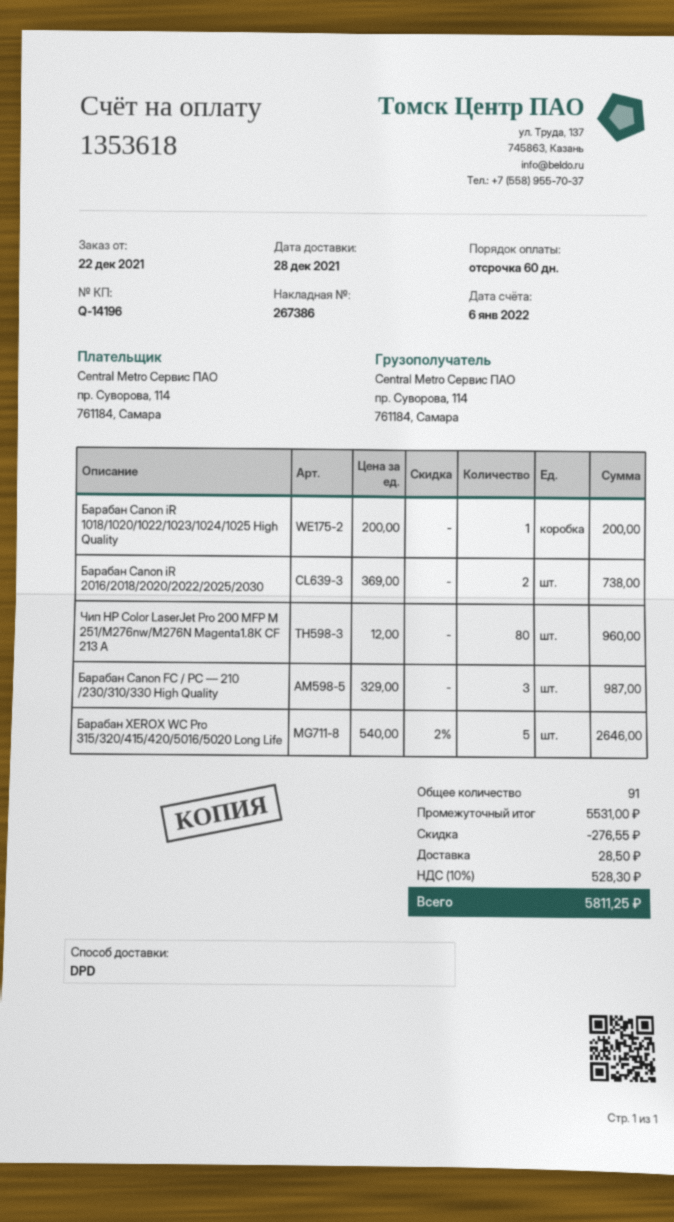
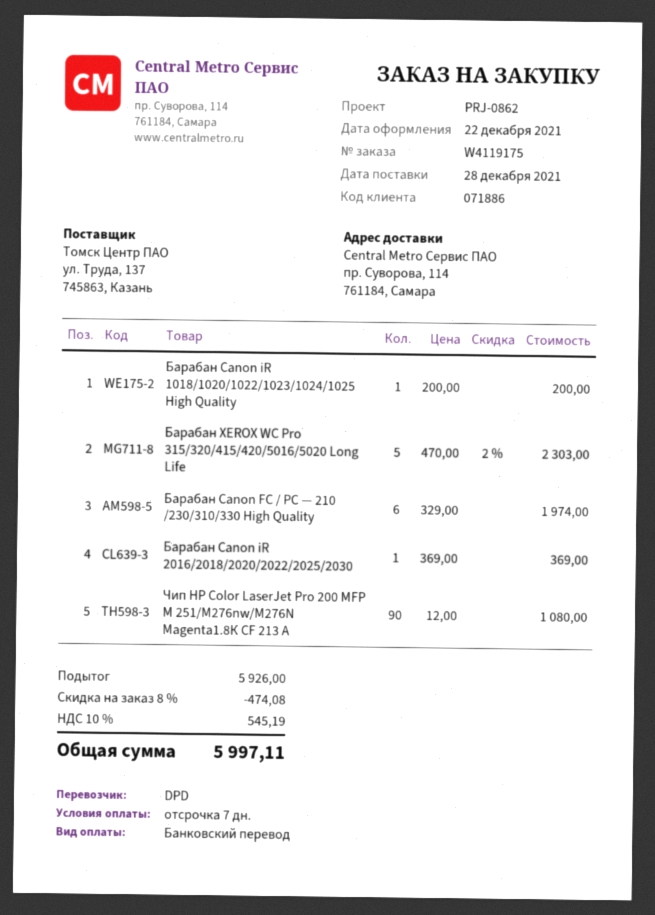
payment terms: 60 days -> 7 days
Барабан Canon iR 2016/2018/2020/2022/2025/2030: 2 x 369.00 = 738.00 -> 1 x 369.00 = 369.00
Чип HP Color LaserJet Pro 200 MFP M 251/M276nw/M276N Magenta1.8К CF 213 A: 80 x 12.00 = 960.00 -> 90 x 12.00 = 1080.00
Барабан Canon FC / PC — 210 /230/310/330 High Quality: 3 x 329.00 = 987.00 -> 6 x 329.00 = 1974.00
Барабан XEROX WC Pro 315/320/415/420/5016/5020 Long Life: 5 x 540.00 - 2% = 2646.00 -> 5 x 470.00 - 2% = 2303.00
subtotal: 5531.00 -> 5926.00
discount: 276.55 -> 474.08
shipping: 28.50 -> none
tax: 10% = 528.30 -> 10% = 545.19
total: 5811.25 -> 5997.11

